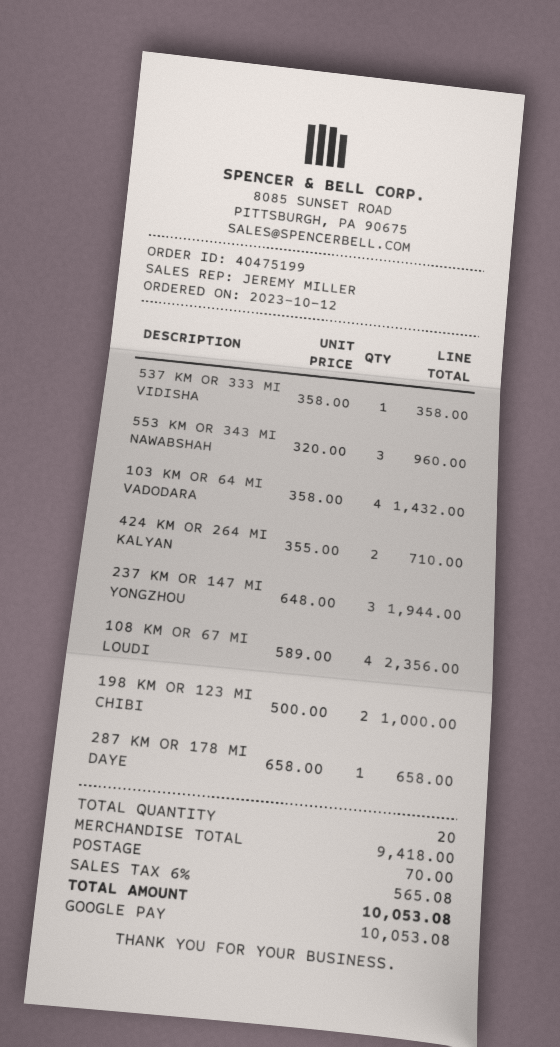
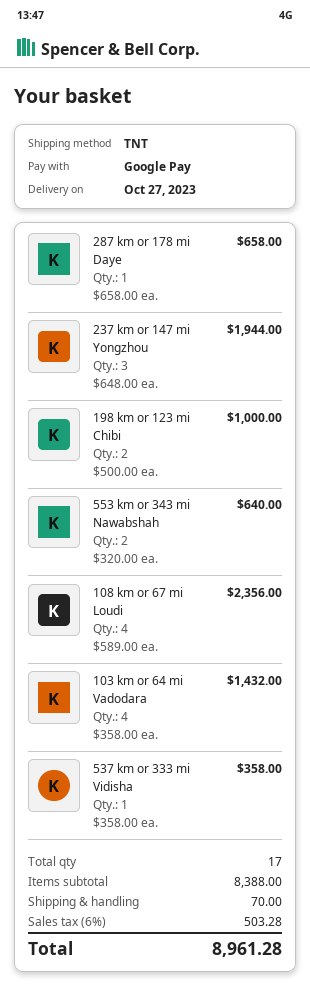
553 KM OR 343 MI NAWABSHAH: 3 x 320.00 = 960.00 -> 2 x 320.00 = 640.00
424 KM OR 264 MI KALYAN: 2 x 355.00 = 710.00 -> none
total quantity: 20 -> 17
subtotal: 9418.00 -> 8388.00
tax: 6% = 565.08 -> 6% = 503.28
total: 10053.08 -> 8961.28

